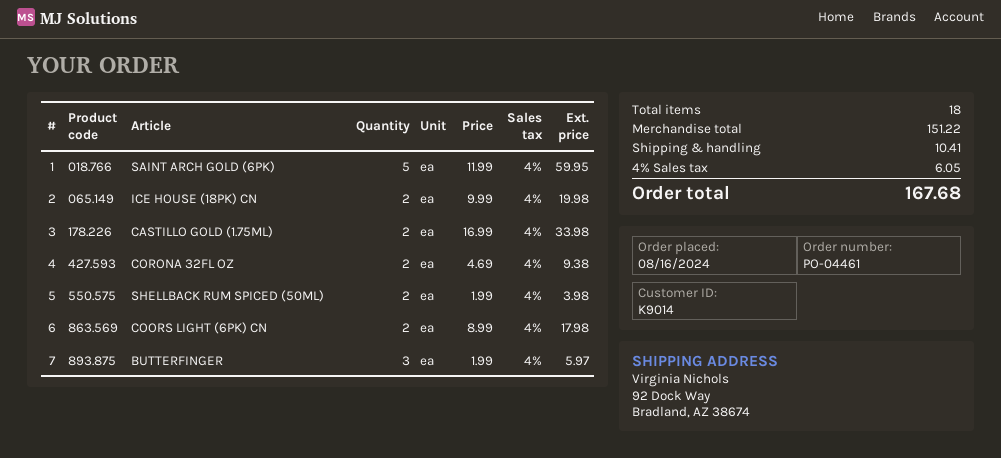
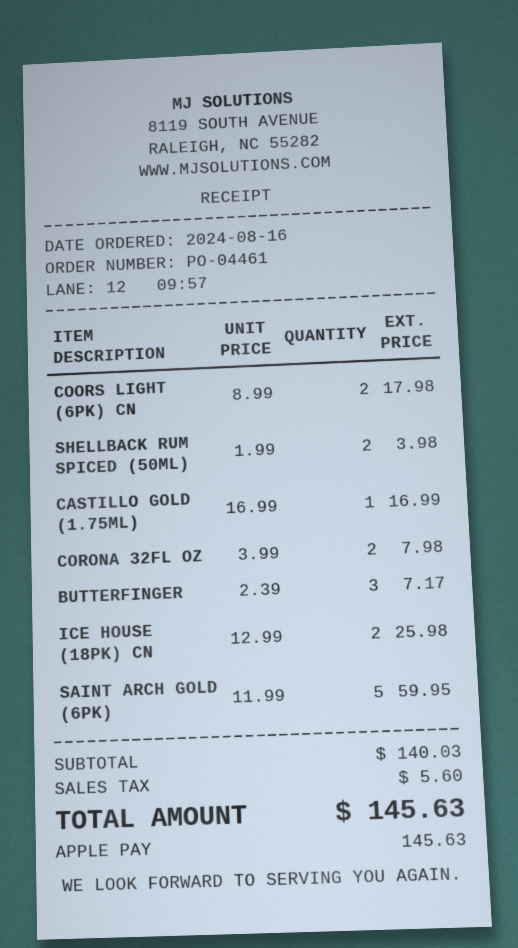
ICE HOUSE (18PK) CN: 2 x 9.99 = 19.98 -> 2 x 12.99 = 25.98
CASTILLO GOLD (1.75ML): 2 x 16.99 = 33.98 -> 1 x 16.99 = 16.99
CORONA 32FL OZ: 2 x 4.69 = 9.38 -> 2 x 3.99 = 7.98
BUTTERFINGER: 3 x 1.99 = 5.97 -> 3 x 2.39 = 7.17
subtotal: 151.22 -> 140.03
shipping: 10.41 -> none
tax: 6.05 -> 5.60
total: 167.68 -> 145.63

